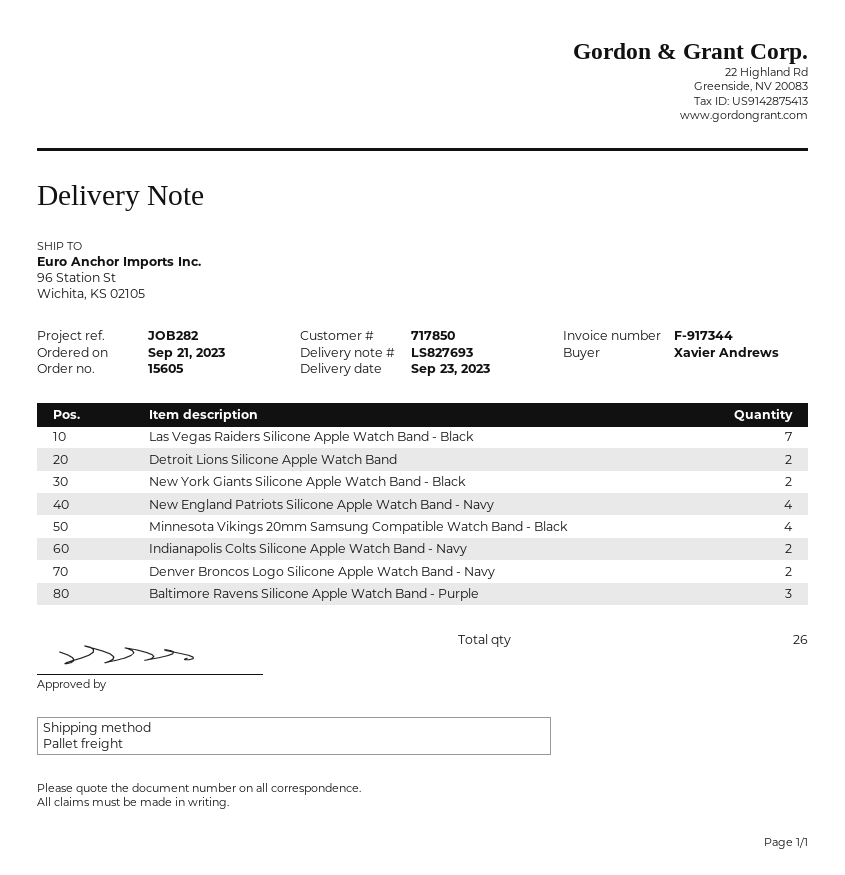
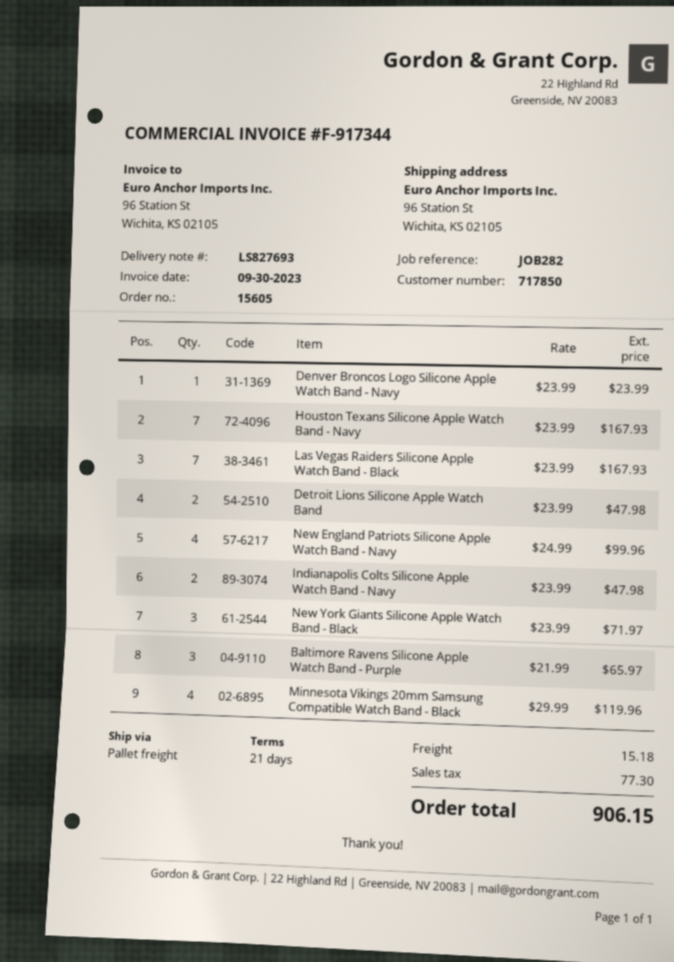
New York Giants Silicone Apple Watch Band - Black: 2 -> 3
Denver Broncos Logo Silicone Apple Watch Band - Navy: 2 -> 1
Houston Texans Silicone Apple Watch Band - Navy: none -> 7

